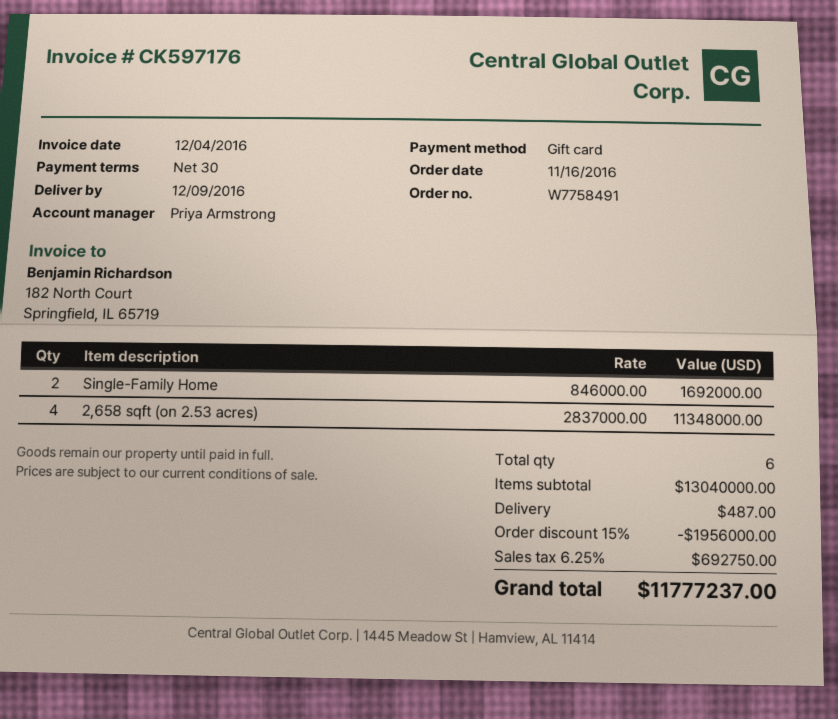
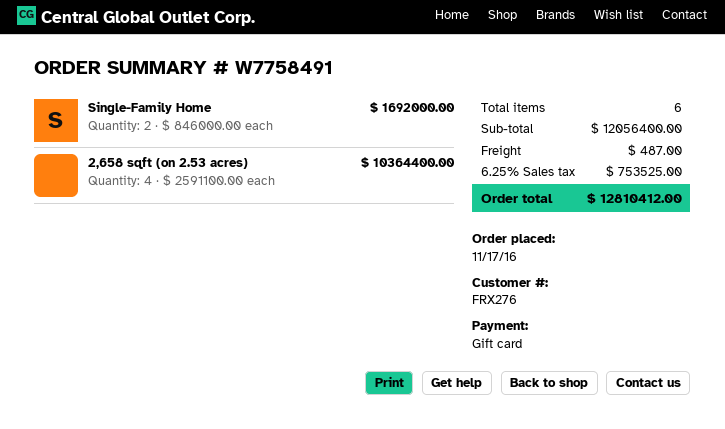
order date: 2016-11-16 -> 2016-11-17
2,658 sqft (on 2.53 acres): 4 x 2837000.00 = 11348000.00 -> 4 x 2591100.00 = 10364400.00
subtotal: 13040000.00 -> 12056400.00
discount: 15% = 1956000.00 -> none
tax: 6.25% = 692750.00 -> 6.25% = 753525.00
total: 11777237.00 -> 12810412.00

